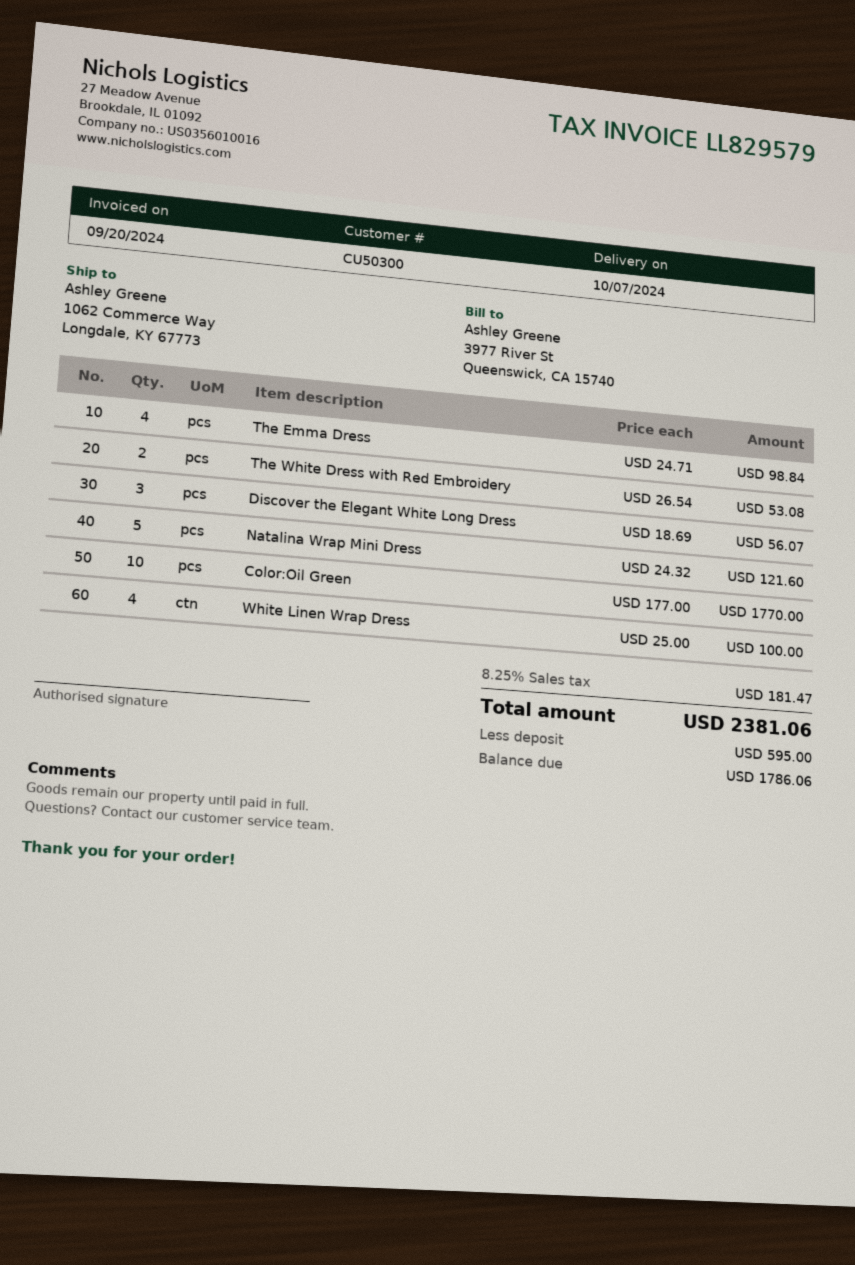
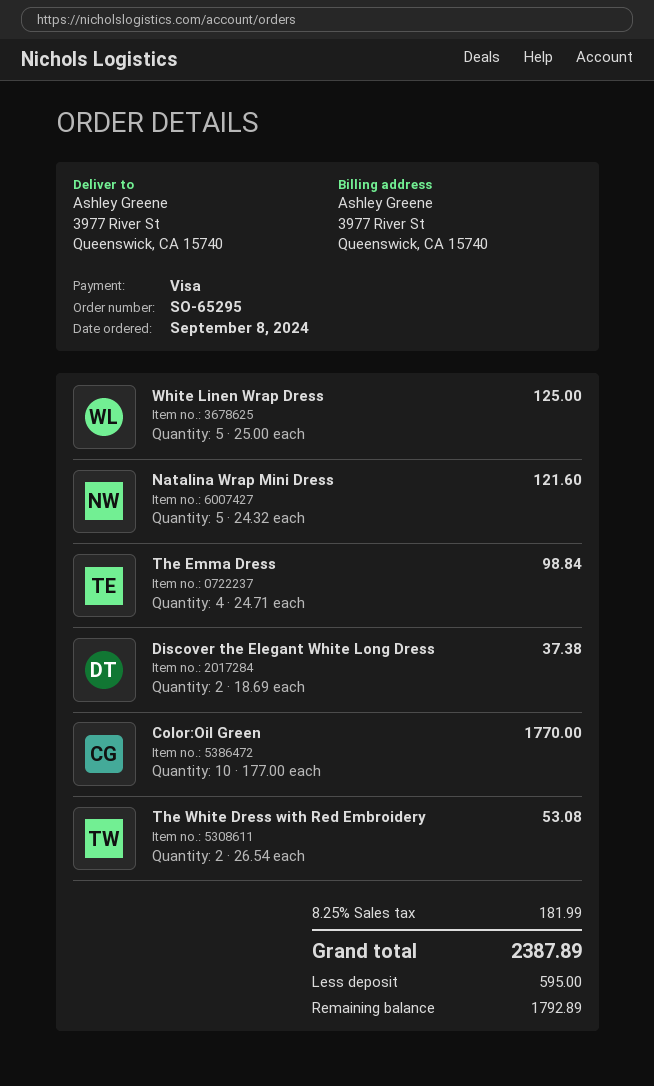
ship to: 1062 Commerce Way, Longdale, KY 67773 -> 3977 River St, Queenswick, CA 15740
Discover the Elegant White Long Dress: 3 x 18.69 = 56.07 -> 2 x 18.69 = 37.38
White Linen Wrap Dress: 4 x 25.00 = 100.00 -> 5 x 25.00 = 125.00
tax: 8.25% = 181.47 -> 8.25% = 181.99
total: 2381.06 -> 2387.89
balance: 1786.06 -> 1792.89

